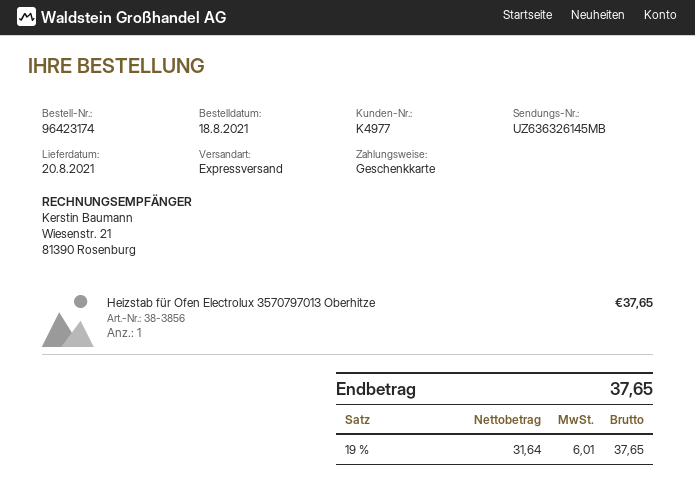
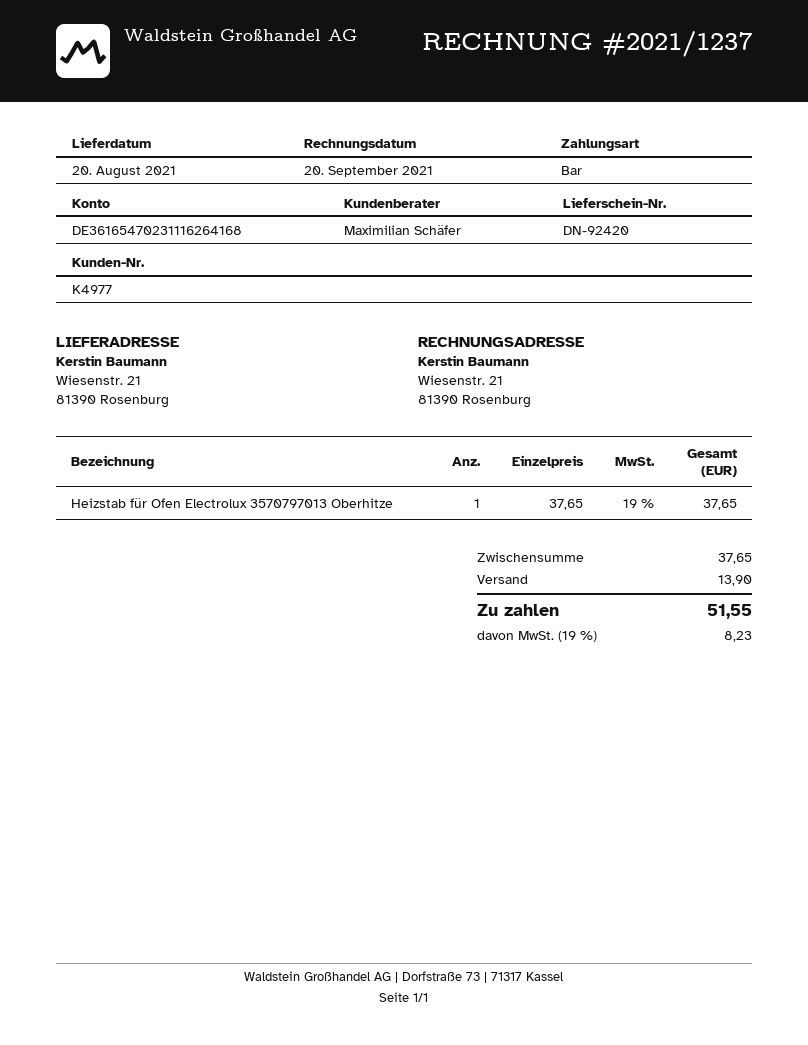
payment method: gift card -> cash
shipping: none -> 13.90
tax: 19% = 6.01 -> 19% = 8.23
total: 37.65 -> 51.55

